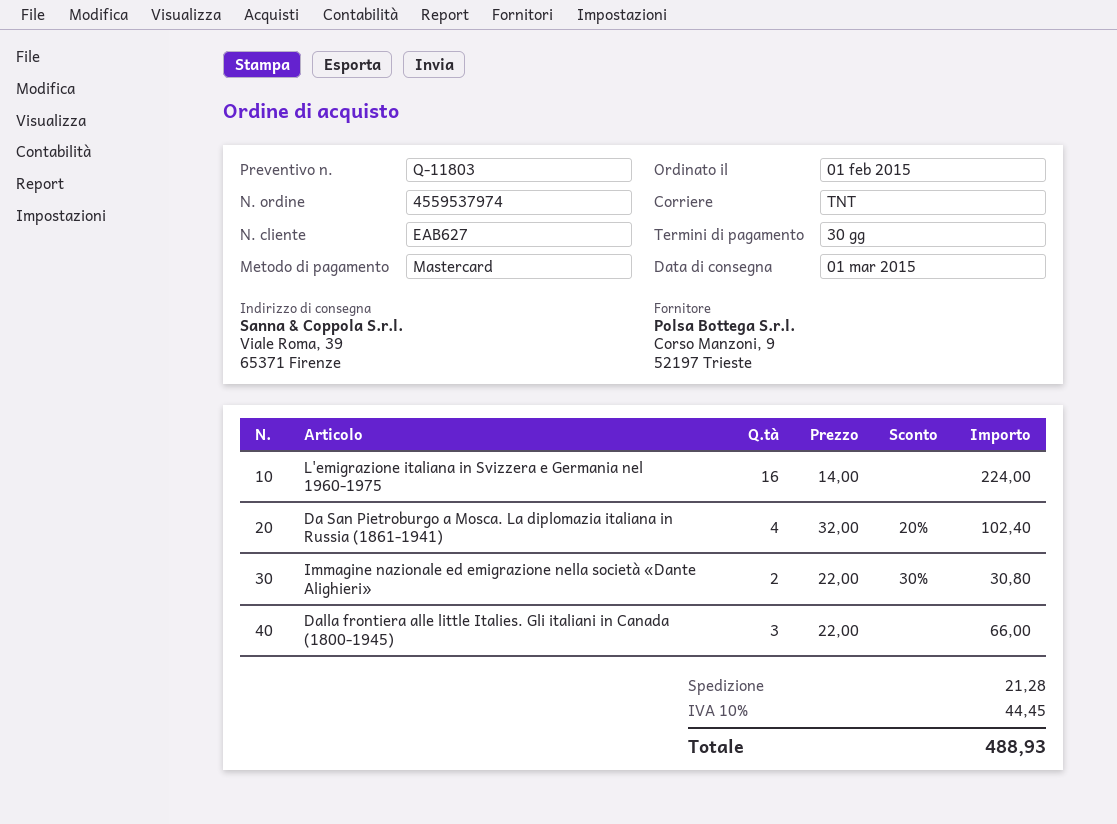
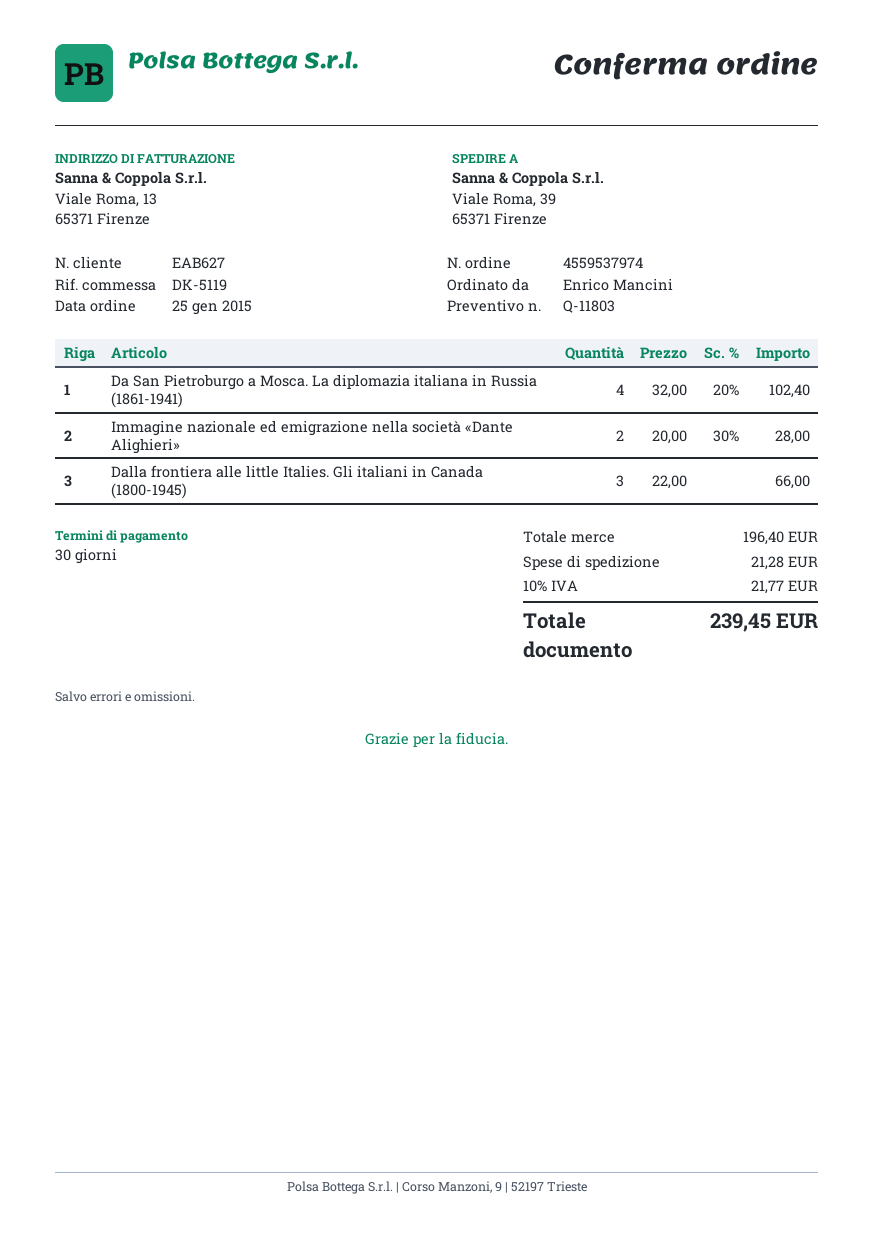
order date: 2015-02-01 -> 2015-01-25
L'emigrazione italiana in Svizzera e Germania nel 1960-1975: 16 x 14.00 = 224.00 -> none
Immagine nazionale ed emigrazione nella società «Dante Alighieri»: 2 x 22.00 - 30% = 30.80 -> 2 x 20.00 - 30% = 28.00
tax: 10% = 44.45 -> 10% = 21.77
total: 488.93 -> 239.45

